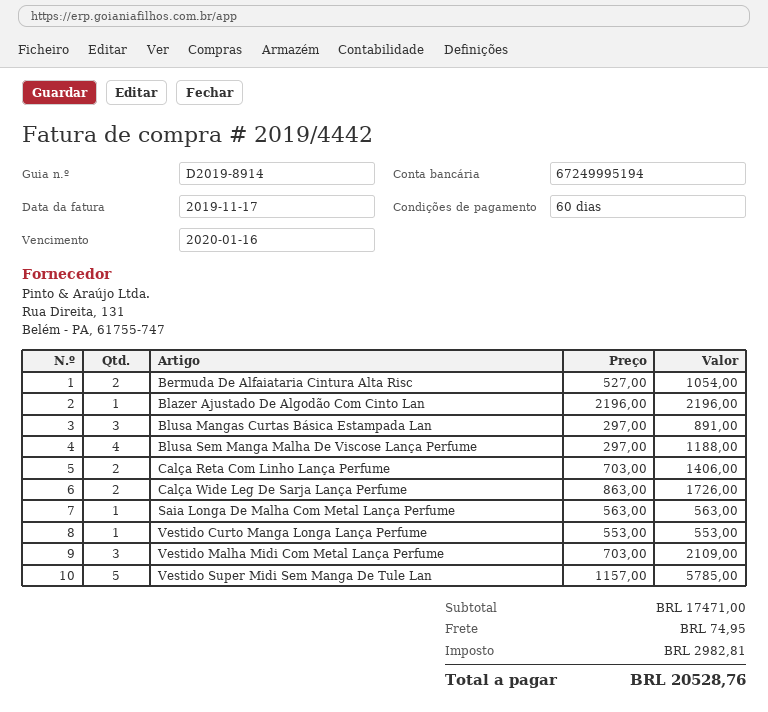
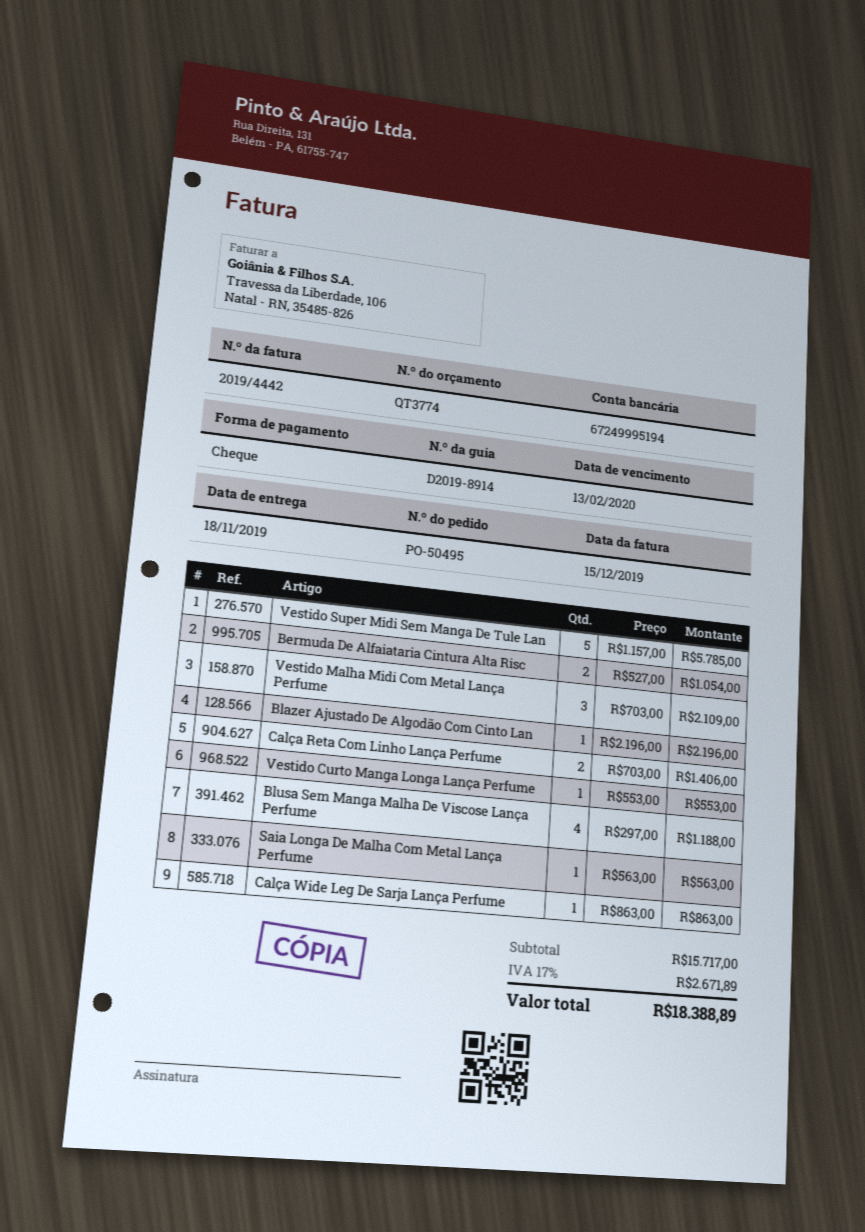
invoice date: 2019-11-17 -> 2019-12-15
due date: 2020-01-16 -> 2020-02-13
Blusa Mangas Curtas Básica Estampada Lan: 3 x 297.00 = 891.00 -> none
Calça Wide Leg De Sarja Lança Perfume: 2 x 863.00 = 1726.00 -> 1 x 863.00 = 863.00
subtotal: 17471.00 -> 15717.00
shipping: 74.95 -> none
tax: 2982.81 -> 2671.89
total: 20528.76 -> 18388.89

